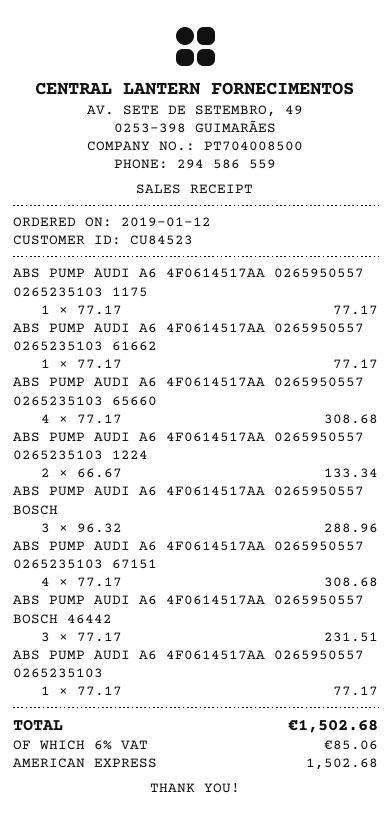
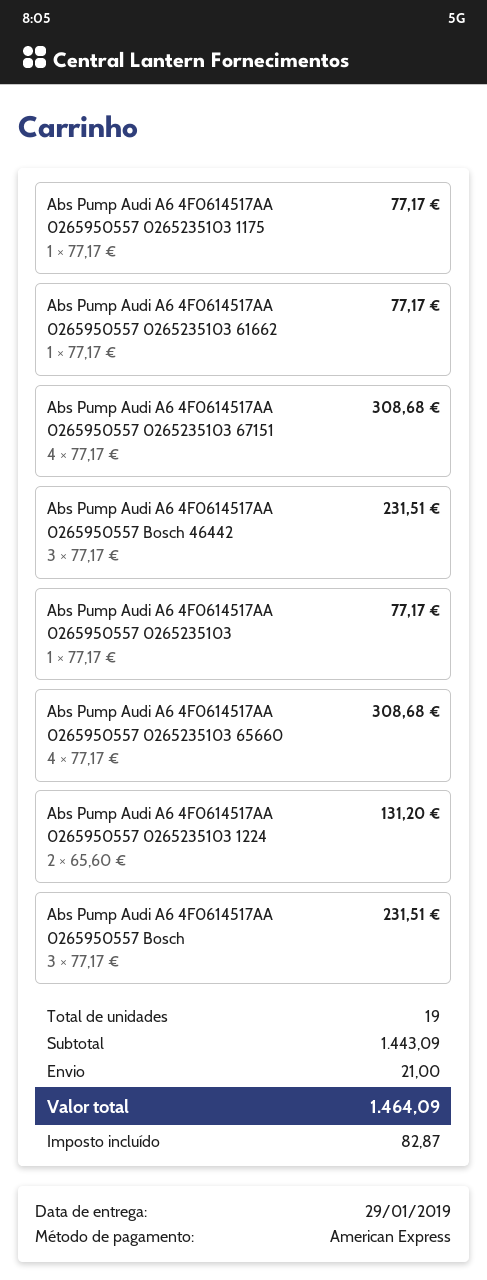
ABS PUMP AUDI A6 4F0614517AA 0265950557 0265235103 1224: 2 x 66.67 = 133.34 -> 2 x 65.60 = 131.20
ABS PUMP AUDI A6 4F0614517AA 0265950557 BOSCH: 3 x 96.32 = 288.96 -> 3 x 77.17 = 231.51
shipping: none -> 21.00
tax: 85.06 -> 82.87
total: 1502.68 -> 1464.09

